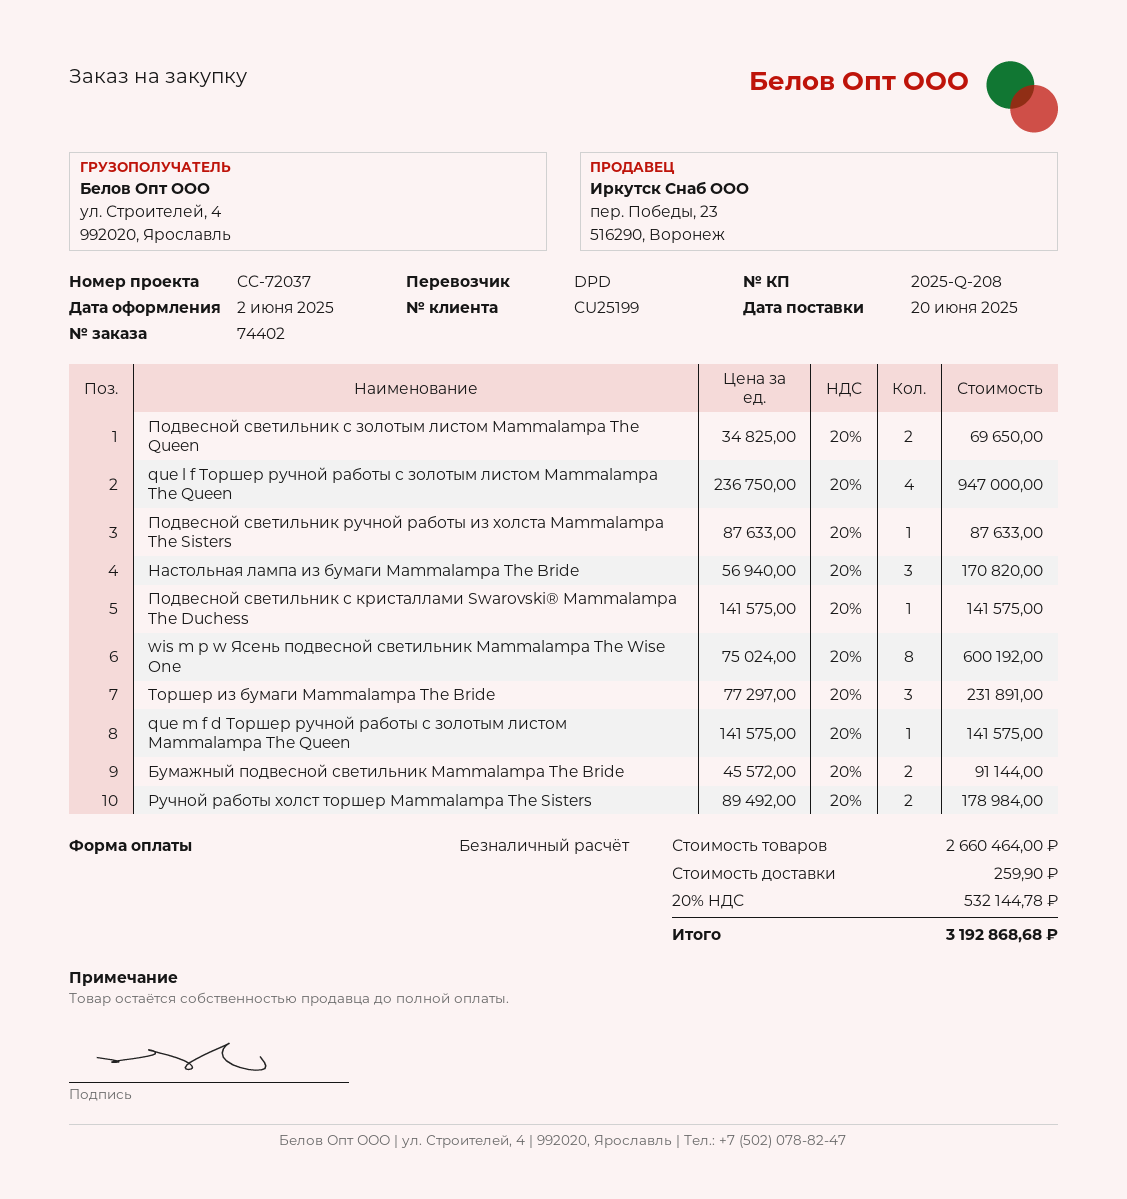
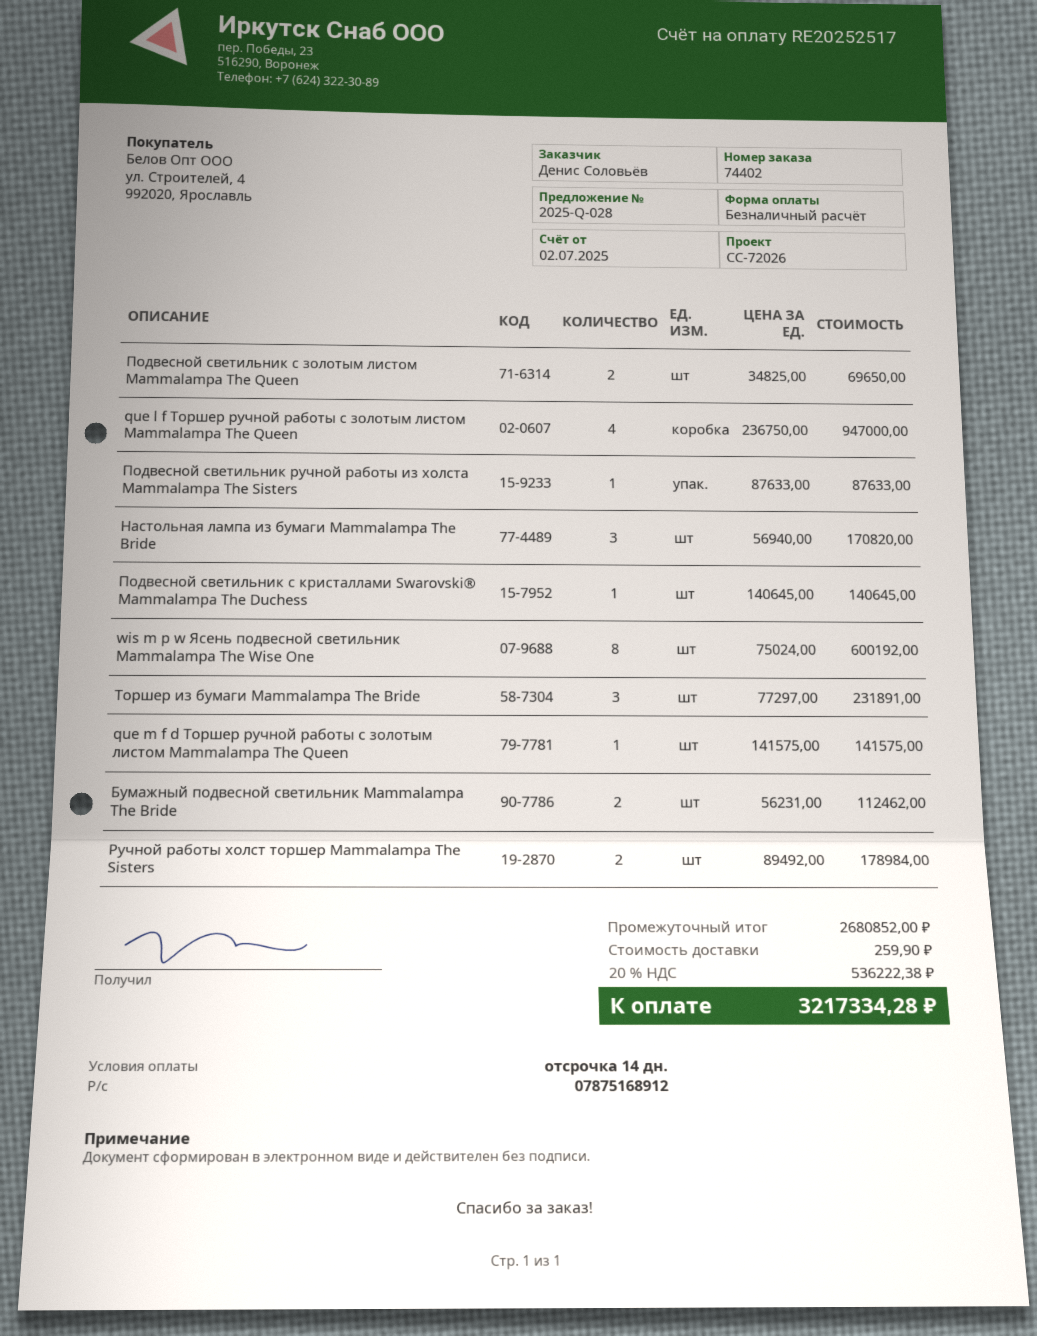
quote number: 2025-Q-208 -> 2025-Q-028
reference: CC-72037 -> CC-72026
Подвесной светильник с кристаллами Swarovski® Mammalampa The Duchess: 1 x 141575.00 = 141575.00 -> 1 x 140645.00 = 140645.00
Бумажный подвесной светильник Mammalampa The Bride: 2 x 45572.00 = 91144.00 -> 2 x 56231.00 = 112462.00
subtotal: 2660464.00 -> 2680852.00
tax: 20% = 532144.78 -> 20% = 536222.38
total: 3192868.68 -> 3217334.28

